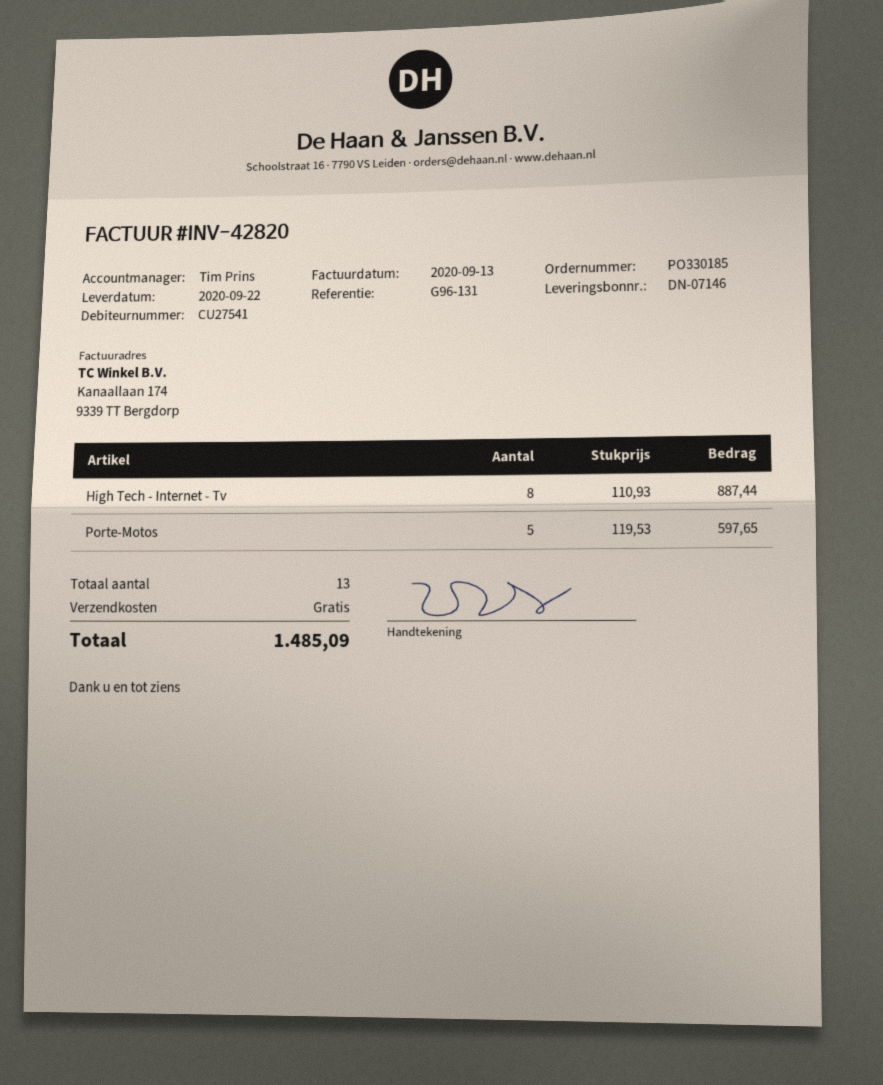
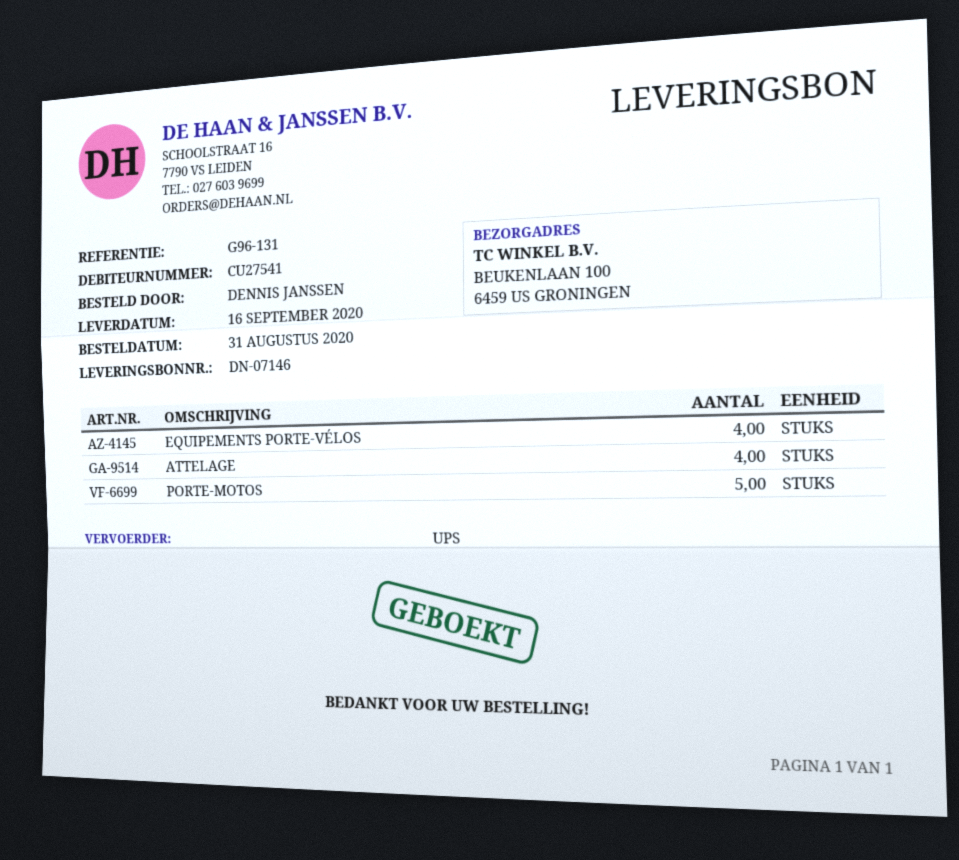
delivery date: 2020-09-22 -> 2020-09-16
High Tech - Internet - Tv: 8 -> none
EQUIPEMENTS PORTE-VÉLOS: none -> 4
ATTELAGE: none -> 4

